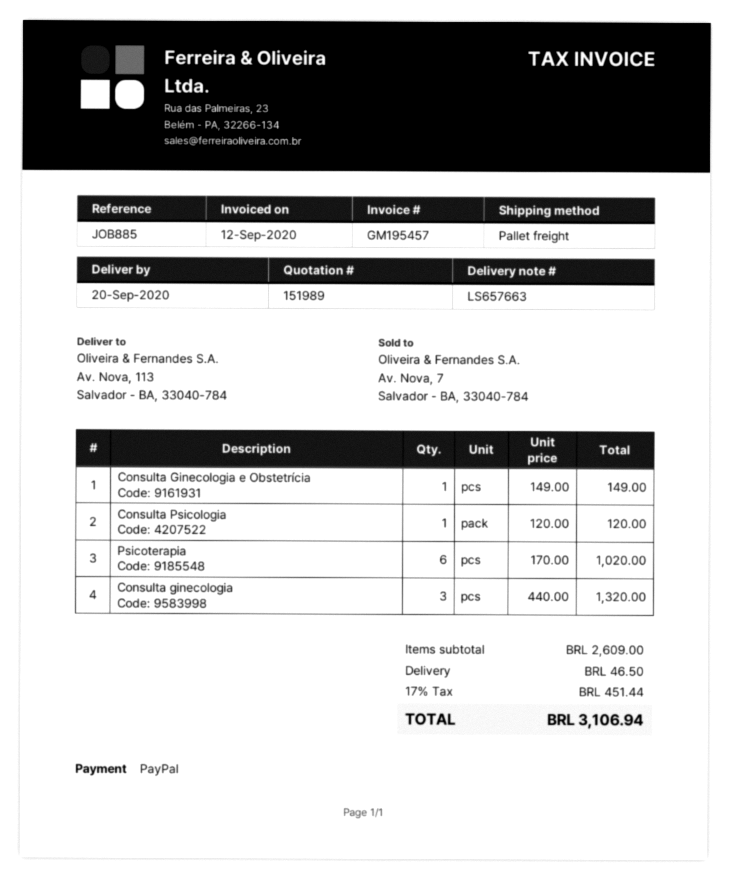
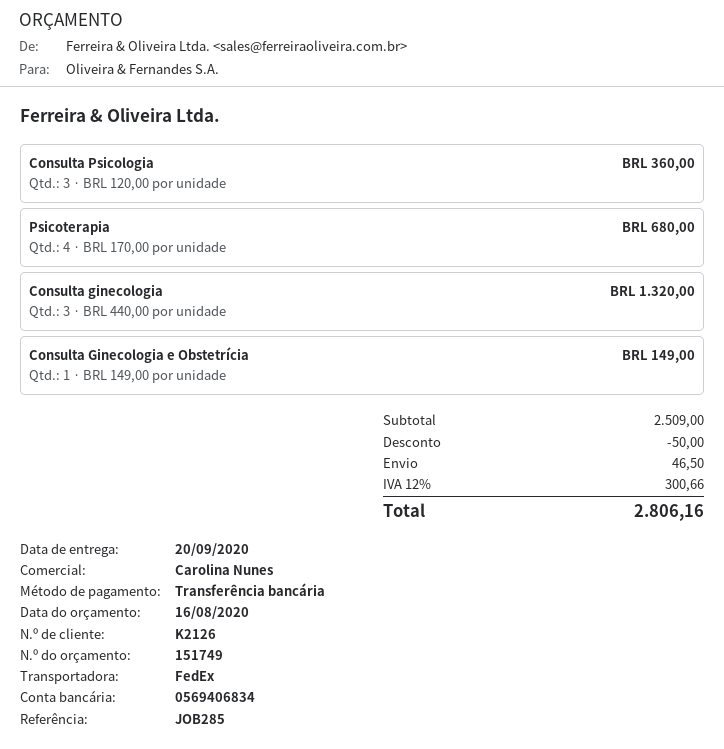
quote number: 151989 -> 151749
reference: JOB885 -> JOB285
payment method: PayPal -> bank transfer
shipping method: pallet freight -> FedEx
Consulta Psicologia: 1 x 120.00 = 120.00 -> 3 x 120.00 = 360.00
Psicoterapia: 6 x 170.00 = 1020.00 -> 4 x 170.00 = 680.00
subtotal: 2609.00 -> 2509.00
discount: none -> 50.00
tax: 17% = 451.44 -> 12% = 300.66
total: 3106.94 -> 2806.16

